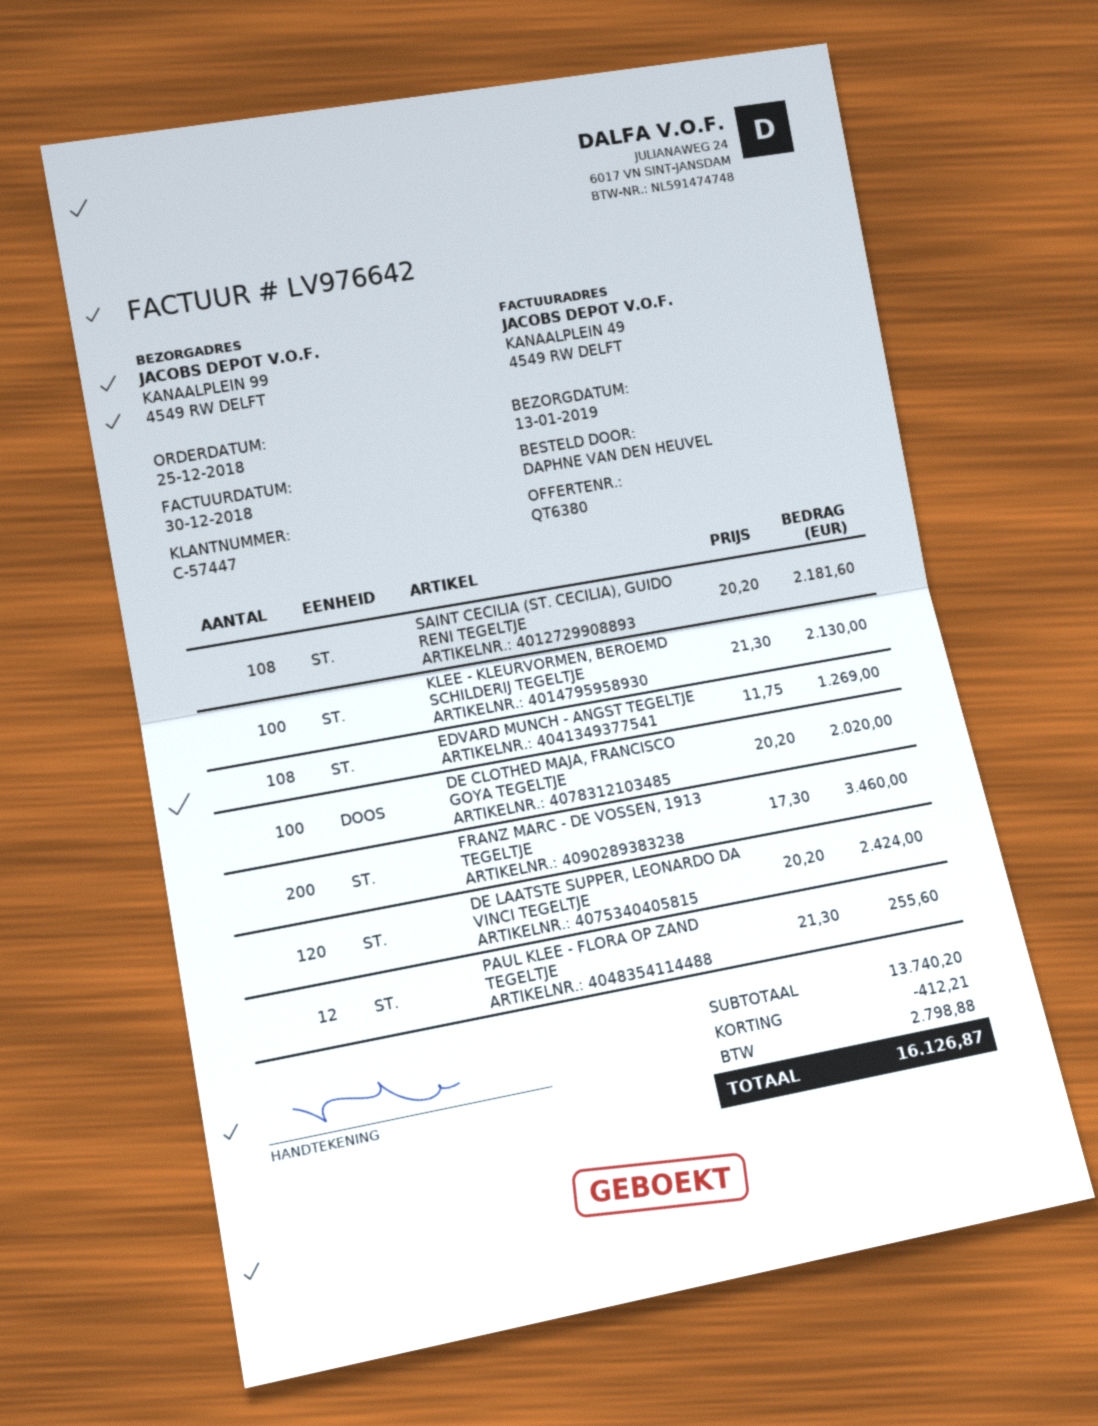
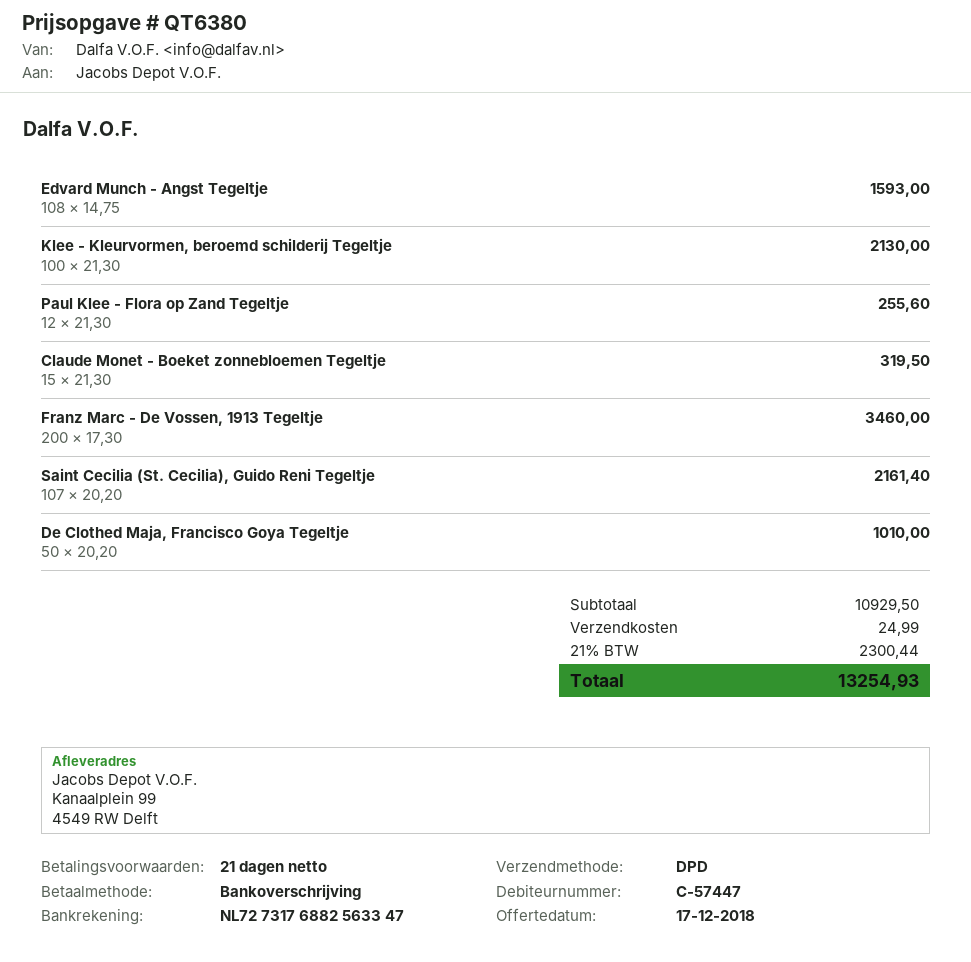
SAINT CECILIA (ST. CECILIA), GUIDO RENI TEGELTJE: 108 x 20.20 = 2181.60 -> 107 x 20.20 = 2161.40
EDVARD MUNCH - ANGST TEGELTJE: 108 x 11.75 = 1269.00 -> 108 x 14.75 = 1593.00
DE CLOTHED MAJA, FRANCISCO GOYA TEGELTJE: 100 x 20.20 = 2020.00 -> 50 x 20.20 = 1010.00
DE LAATSTE SUPPER, LEONARDO DA VINCI TEGELTJE: 120 x 20.20 = 2424.00 -> none
Claude Monet - Boeket zonnebloemen Tegeltje: none -> 15 x 21.30 = 319.50
subtotal: 13740.20 -> 10929.50
discount: 412.21 -> none
shipping: none -> 24.99
tax: 2798.88 -> 2300.44
total: 16126.87 -> 13254.93

